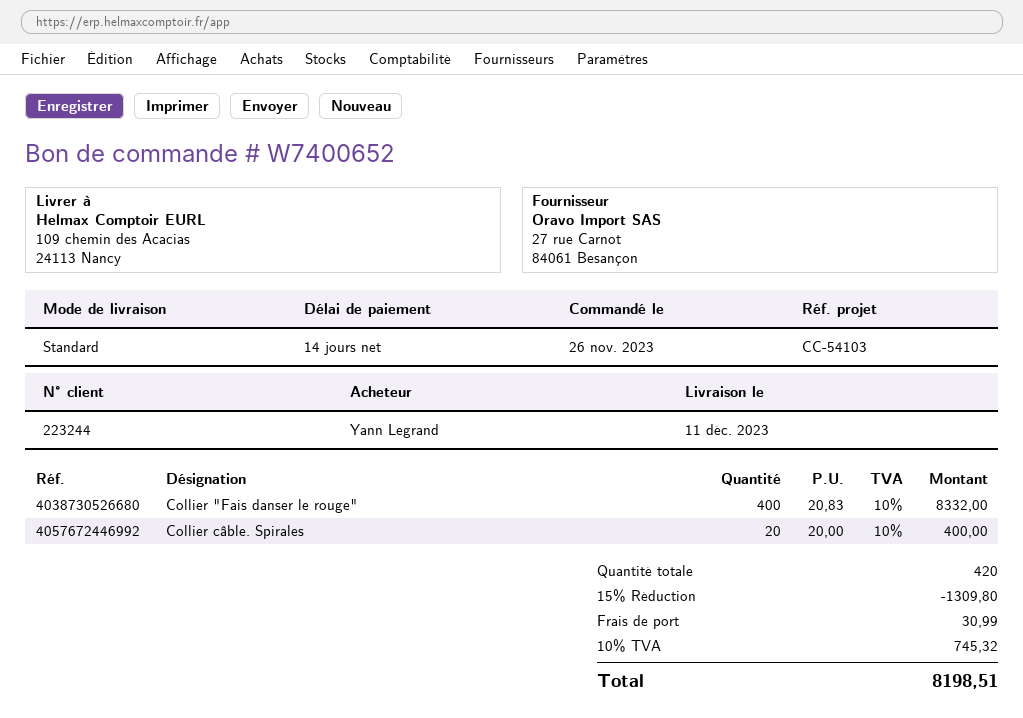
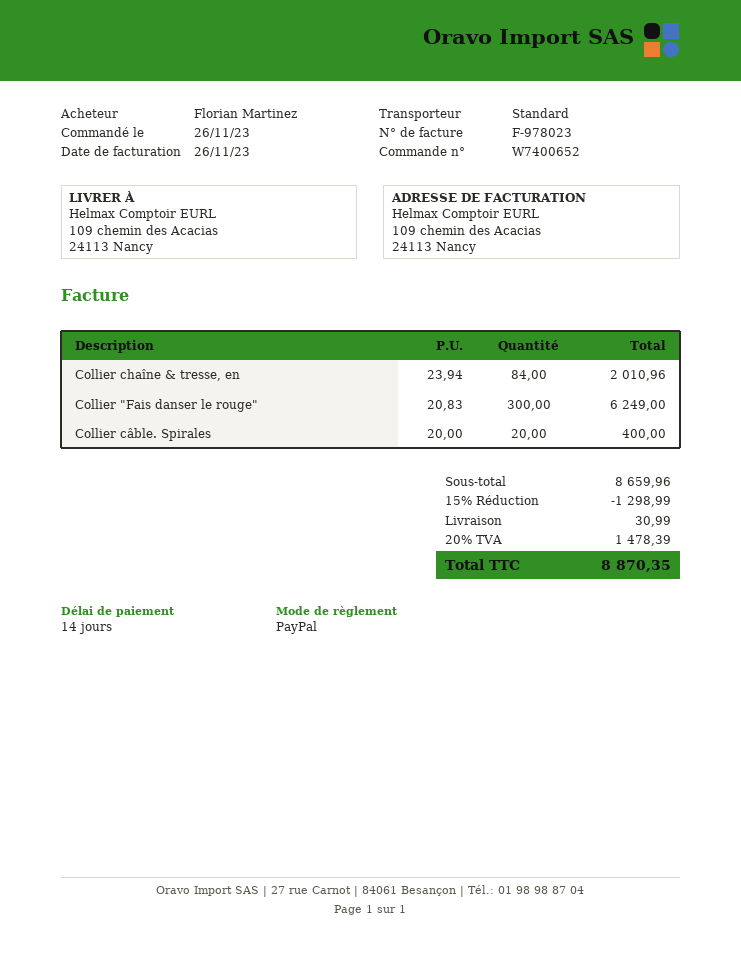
ordered by: Yann Legrand -> Florian Martinez
Collier "Fais danser le rouge": 400 x 20.83 = 8332.00 -> 300 x 20.83 = 6249.00
Collier chaîne & tresse, en: none -> 84 x 23.94 = 2010.96
discount: 15% = 1309.80 -> 15% = 1298.99
tax: 10% = 745.32 -> 20% = 1478.39
total: 8198.51 -> 8870.35

